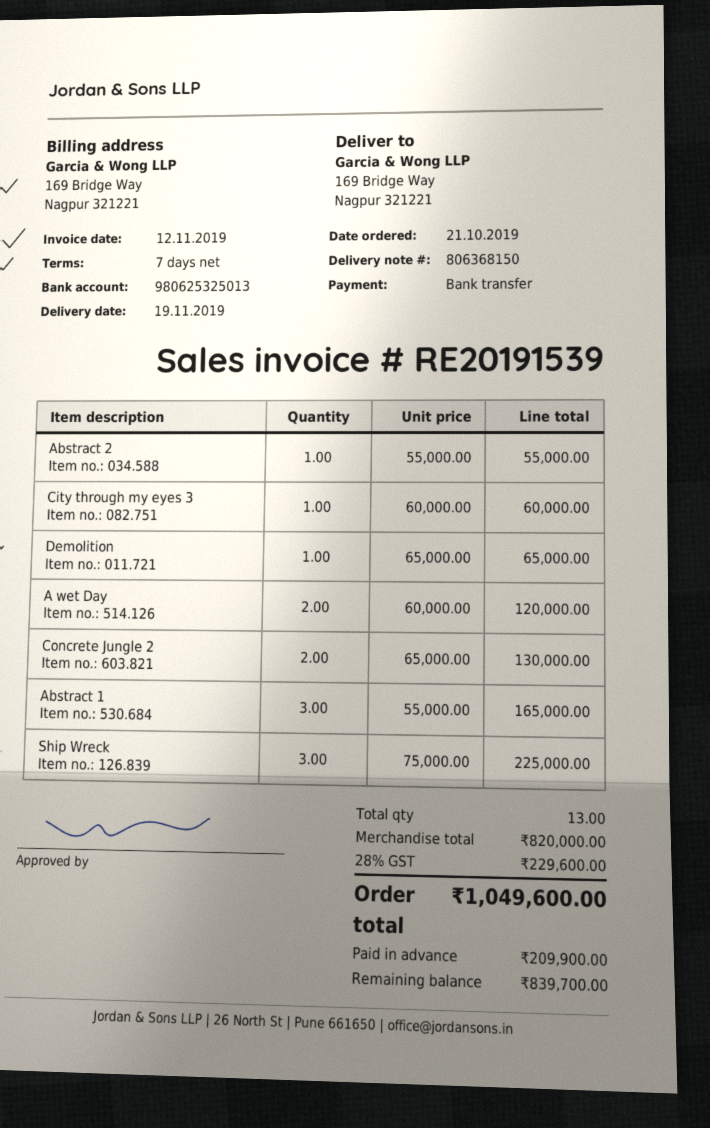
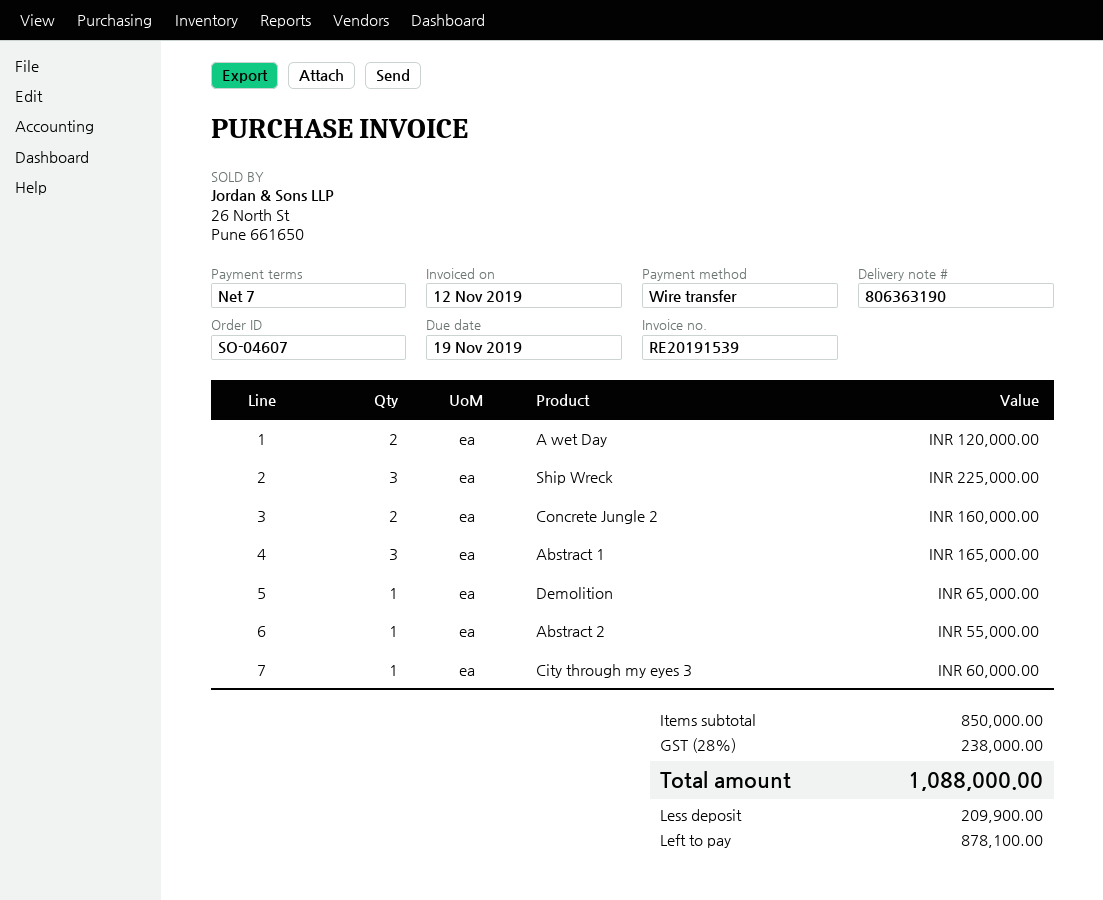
delivery note number: 806368150 -> 806363190
Concrete Jungle 2: 2 for 130000.00 -> 2 for 160000.00
subtotal: 820000.00 -> 850000.00
tax: 28% = 229600.00 -> 28% = 238000.00
total: 1049600.00 -> 1088000.00
balance: 839700.00 -> 878100.00

